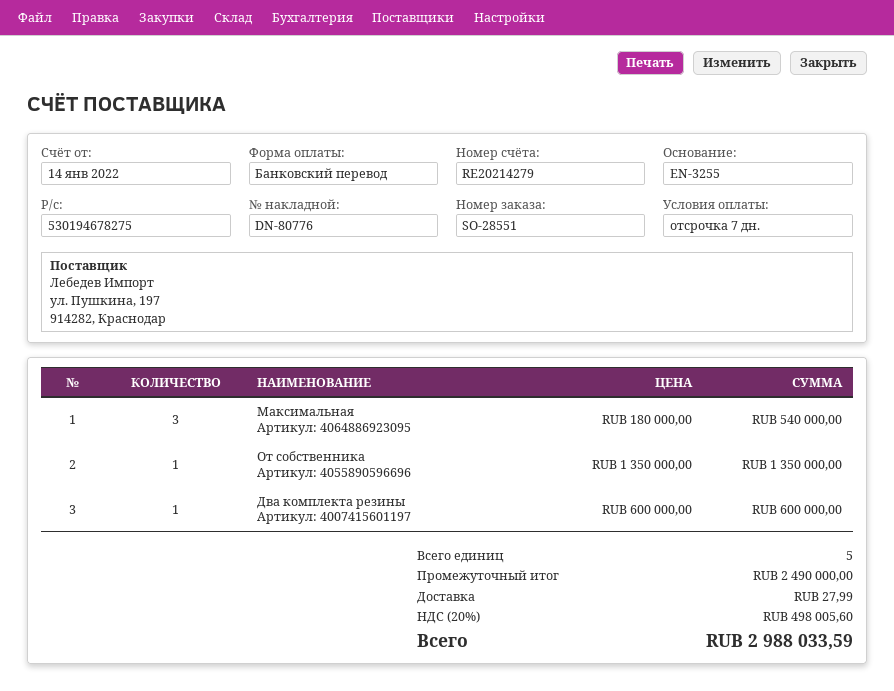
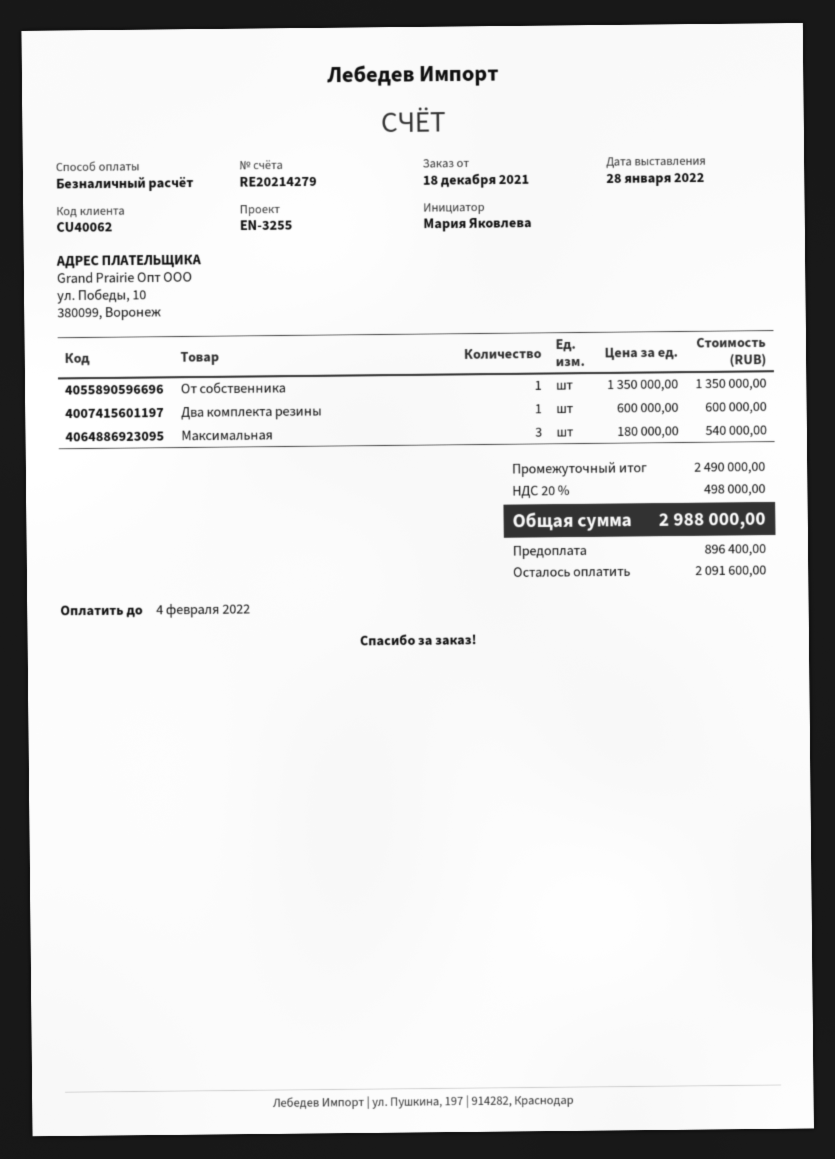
invoice date: 2022-01-14 -> 2022-01-28
shipping: 27.99 -> none
tax: 20% = 498005.60 -> 20% = 498000.00
total: 2988033.59 -> 2988000.00

